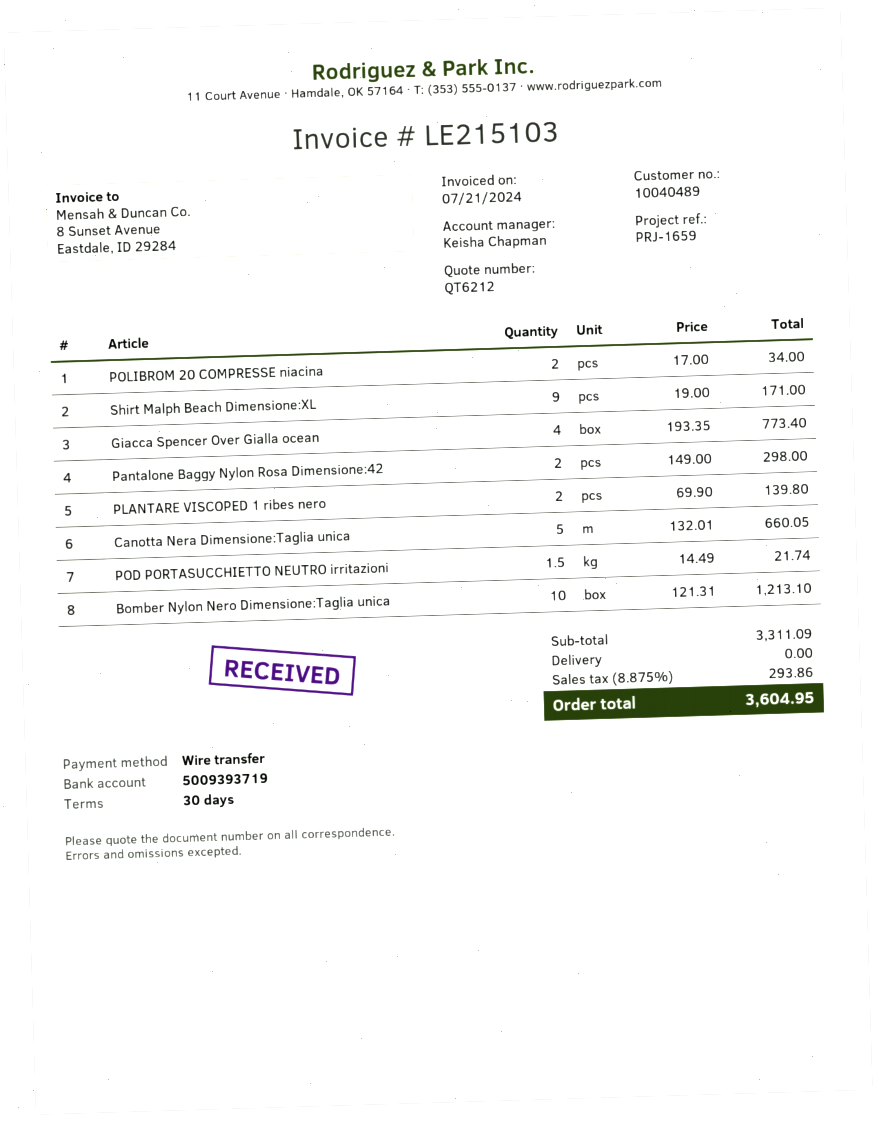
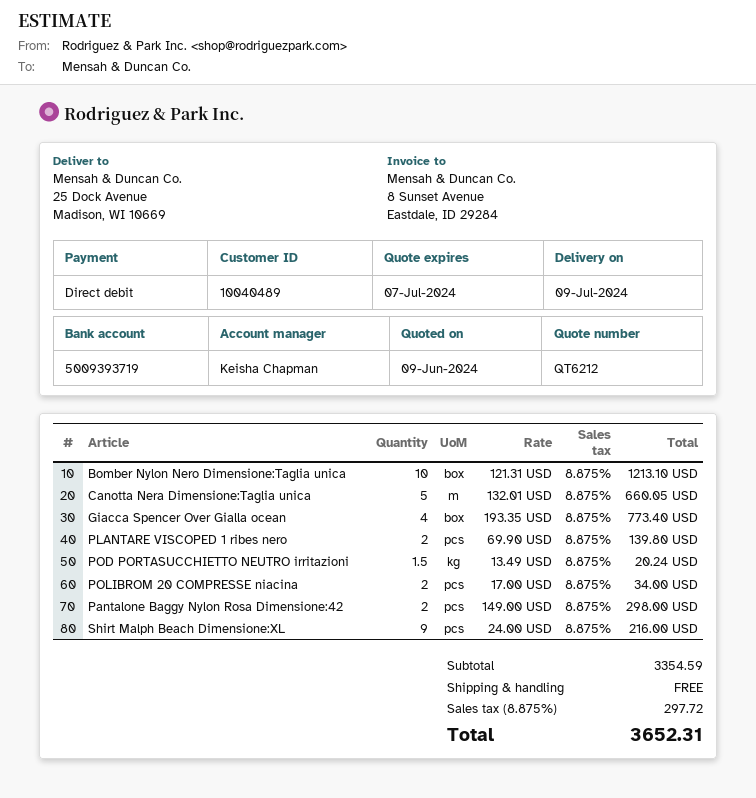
payment method: bank transfer -> direct debit
Shirt Malph Beach Dimensione:XL: 9 x 19.00 = 171.00 -> 9 x 24.00 = 216.00
POD PORTASUCCHIETTO NEUTRO irritazioni: 1.5 x 14.49 = 21.74 -> 1.5 x 13.49 = 20.24
subtotal: 3311.09 -> 3354.59
tax: 8.875% = 293.86 -> 8.875% = 297.72
total: 3604.95 -> 3652.31

